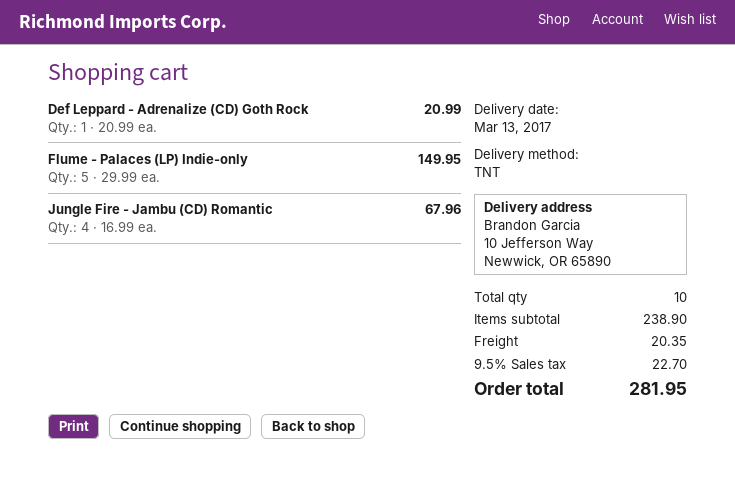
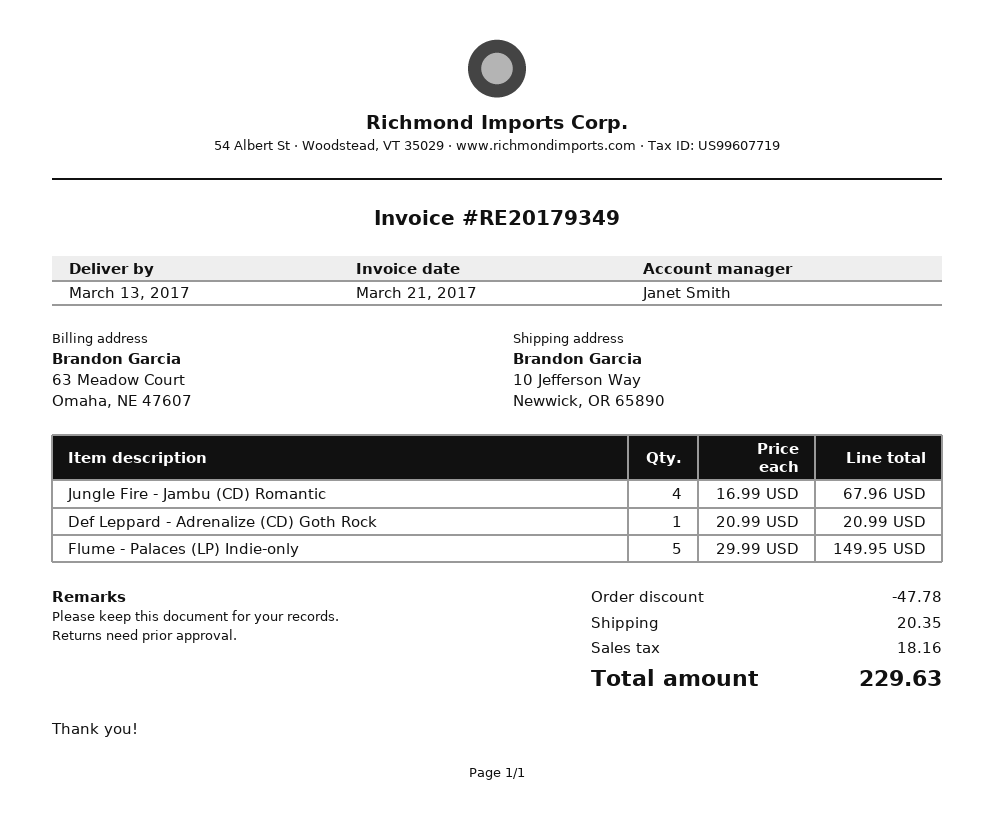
discount: none -> 47.78
tax: 22.70 -> 18.16
total: 281.95 -> 229.63

